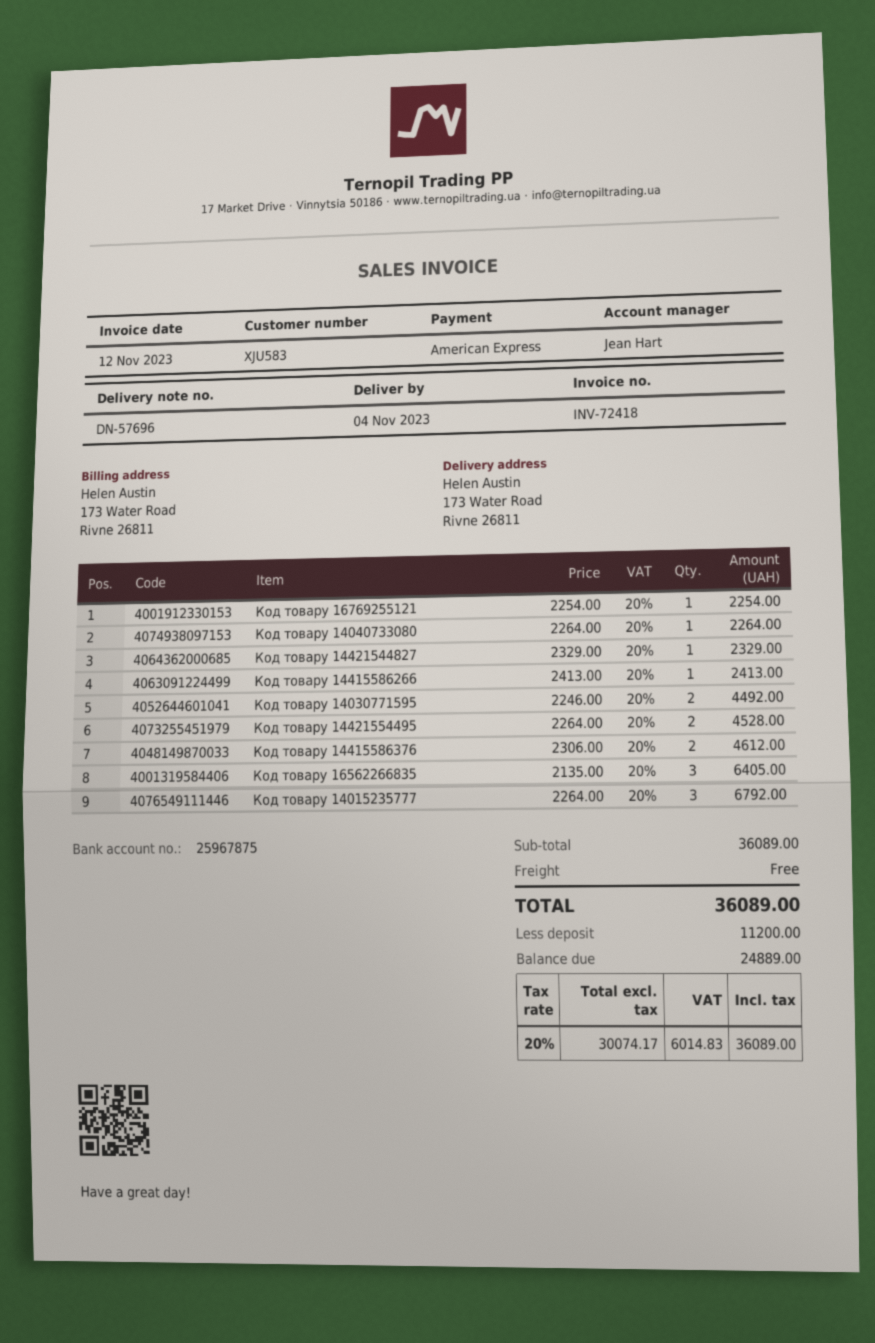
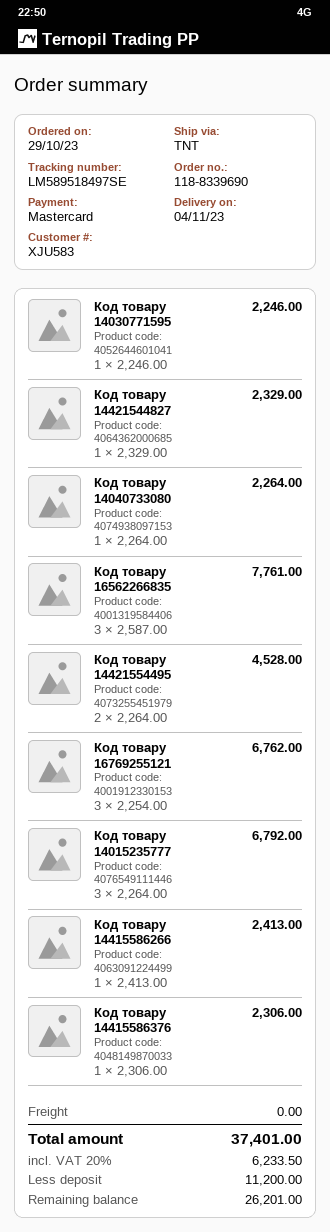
payment method: American Express -> Mastercard
Код товару 16769255121: 1 x 2254.00 = 2254.00 -> 3 x 2254.00 = 6762.00
Код товару 14030771595: 2 x 2246.00 = 4492.00 -> 1 x 2246.00 = 2246.00
Код товару 14415586376: 2 x 2306.00 = 4612.00 -> 1 x 2306.00 = 2306.00
Код товару 16562266835: 3 x 2135.00 = 6405.00 -> 3 x 2587.00 = 7761.00
tax: 20% = 6014.83 -> 20% = 6233.50
total: 36089.00 -> 37401.00
balance: 24889.00 -> 26201.00

